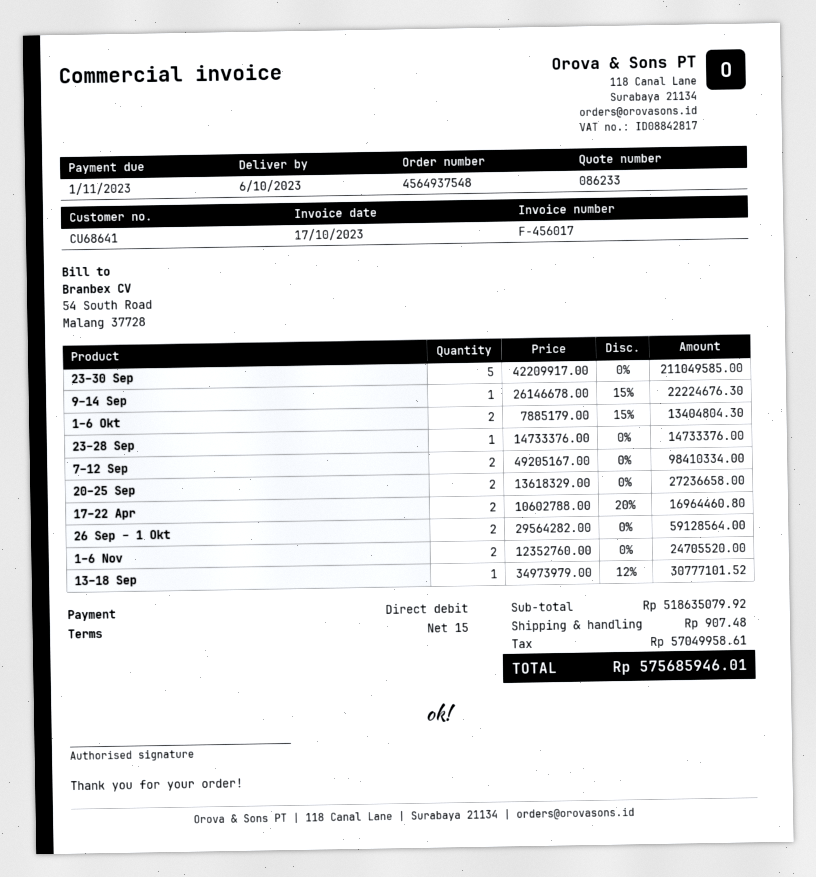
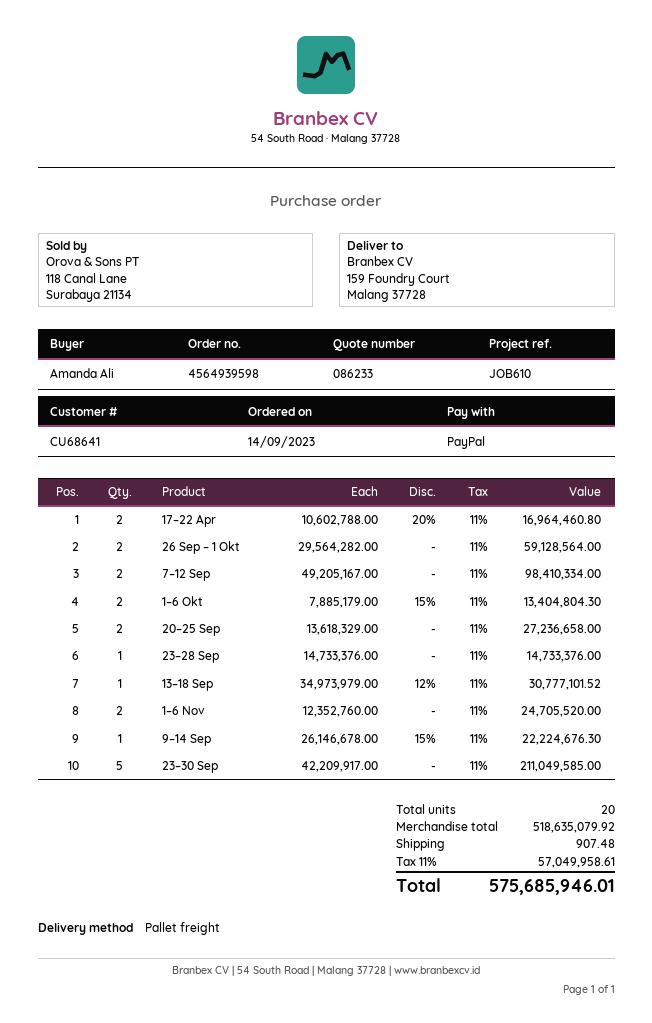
order number: 4564937548 -> 4564939598
payment method: direct debit -> PayPal

